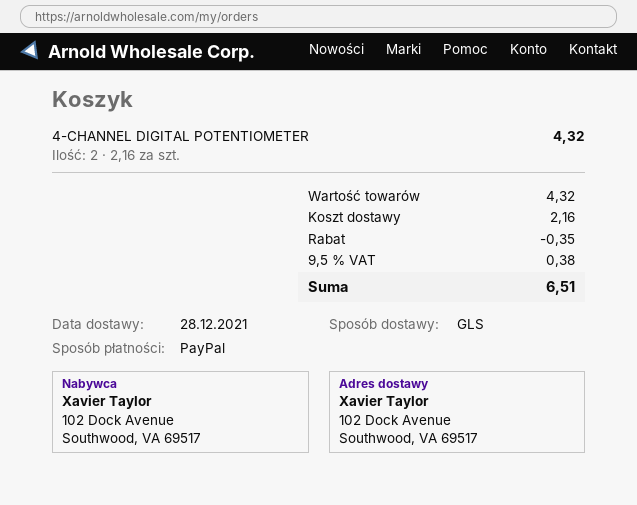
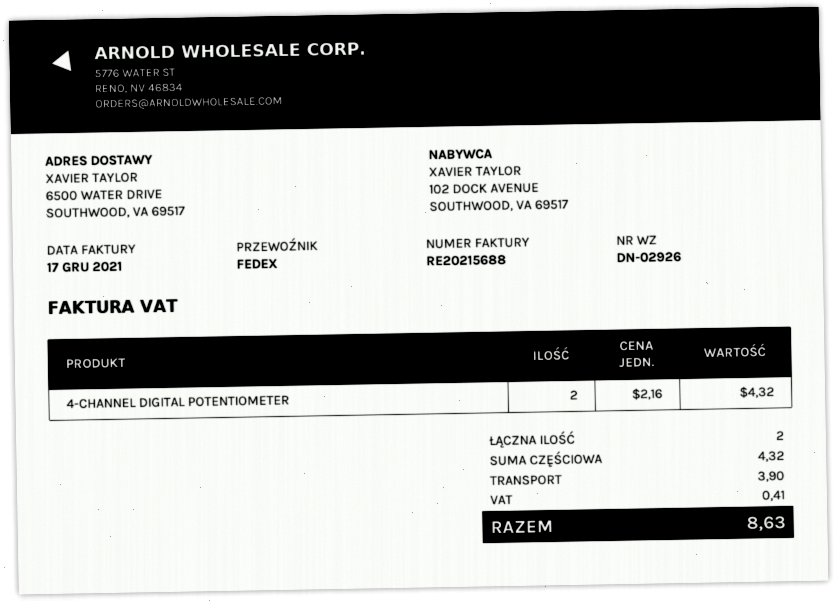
shipping method: GLS -> FedEx
ship to: 102 Dock Avenue, Southwood, VA 69517 -> 6500 WATER DRIVE, SOUTHWOOD, VA 69517
discount: 0.35 -> none
shipping: 2.16 -> 3.90
tax: 0.38 -> 0.41
total: 6.51 -> 8.63

